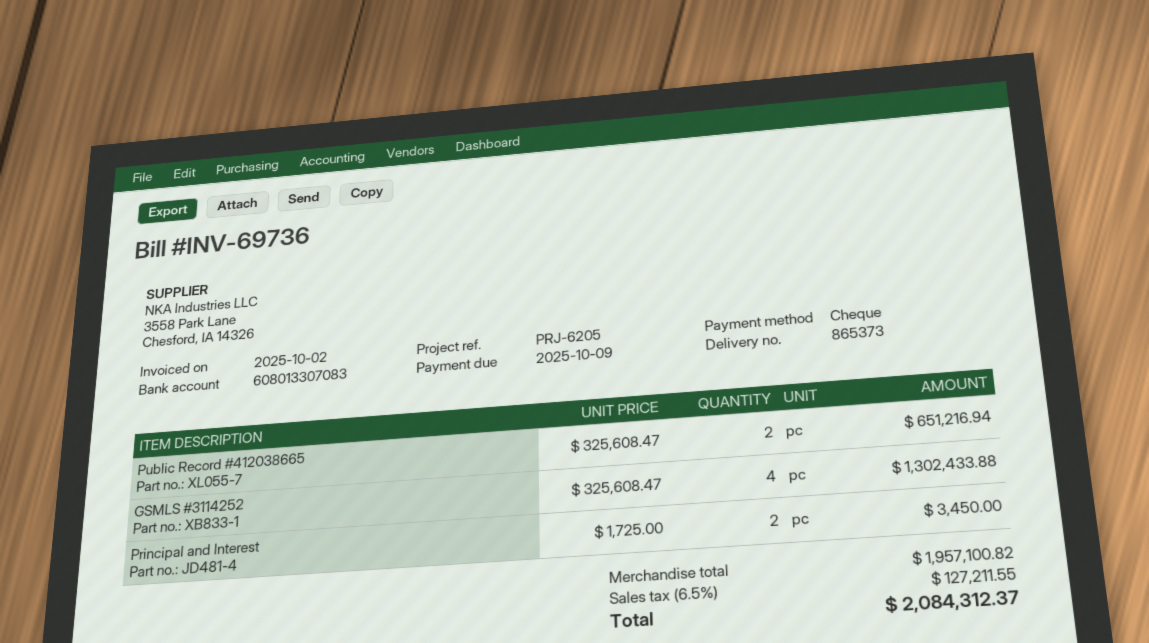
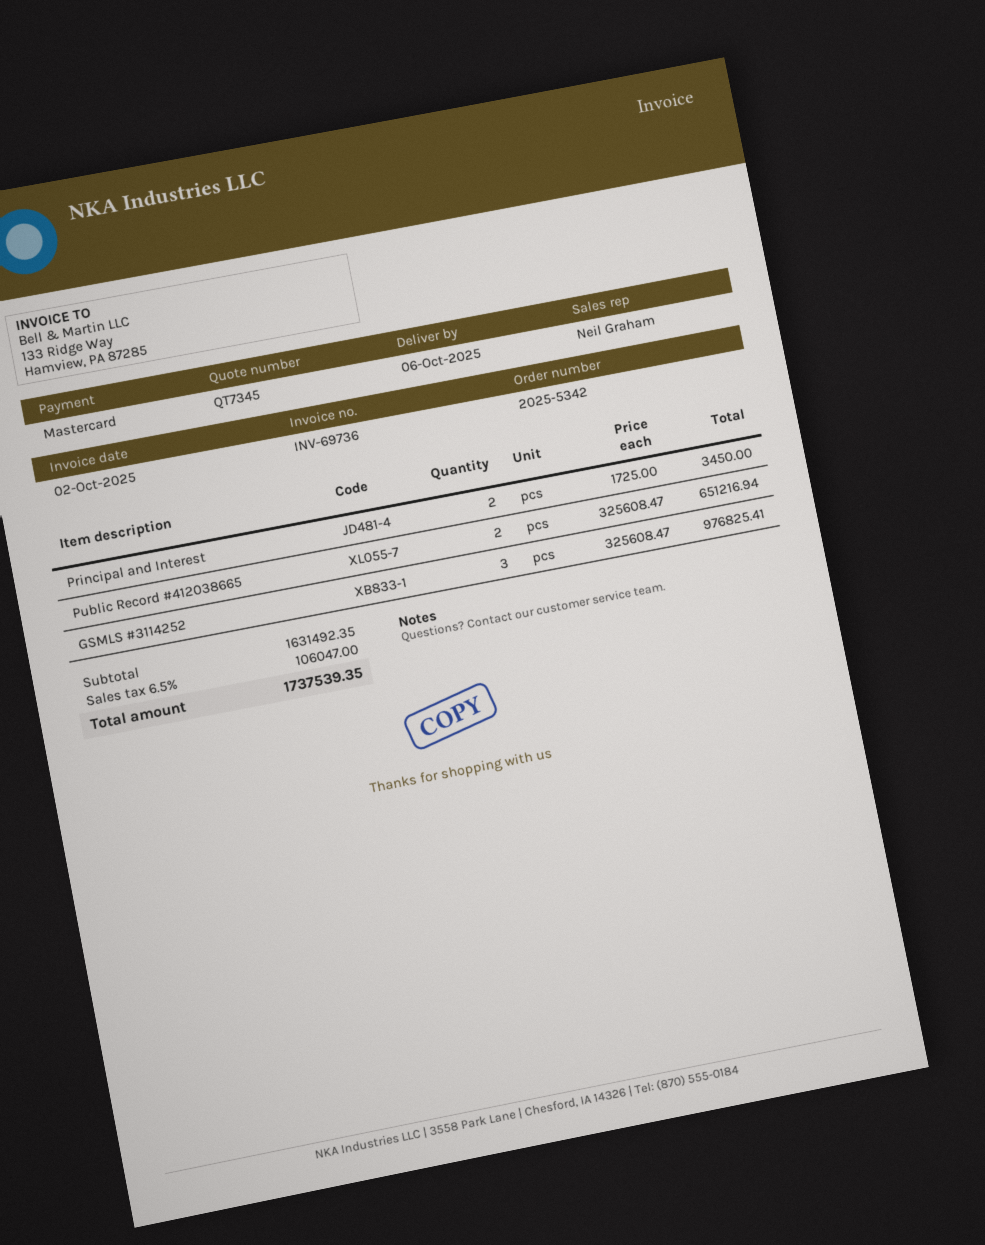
payment method: cheque -> Mastercard
GSMLS #3114252: 4 x 325608.47 = 1302433.88 -> 3 x 325608.47 = 976825.41
subtotal: 1957100.82 -> 1631492.35
tax: 6.5% = 127211.55 -> 6.5% = 106047.00
total: 2084312.37 -> 1737539.35

